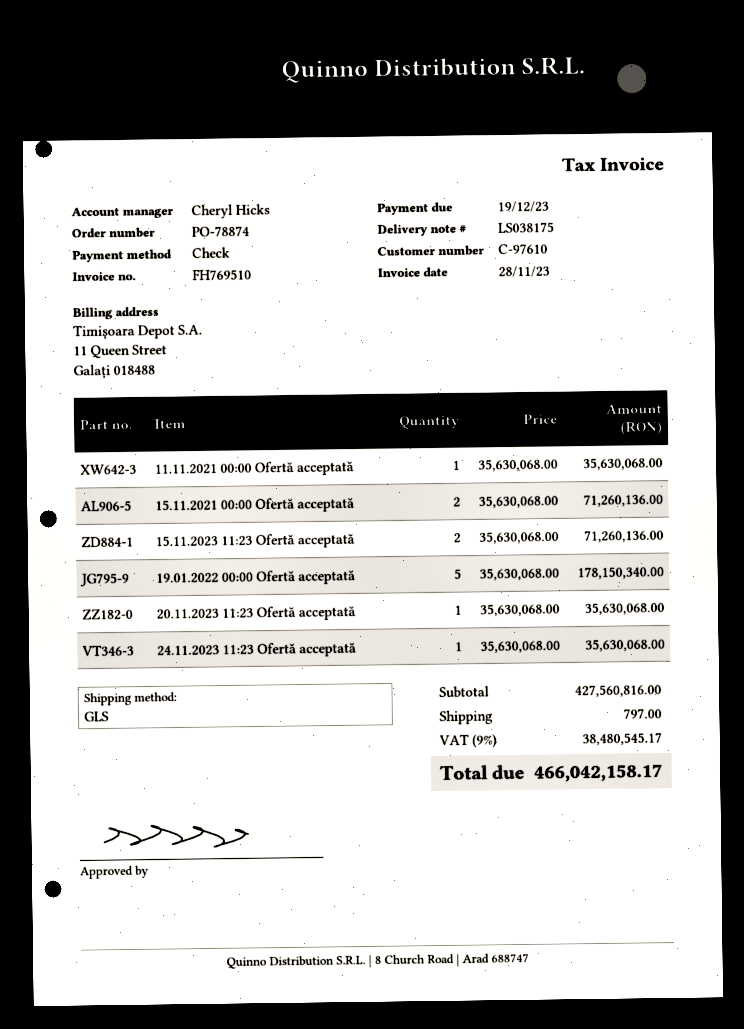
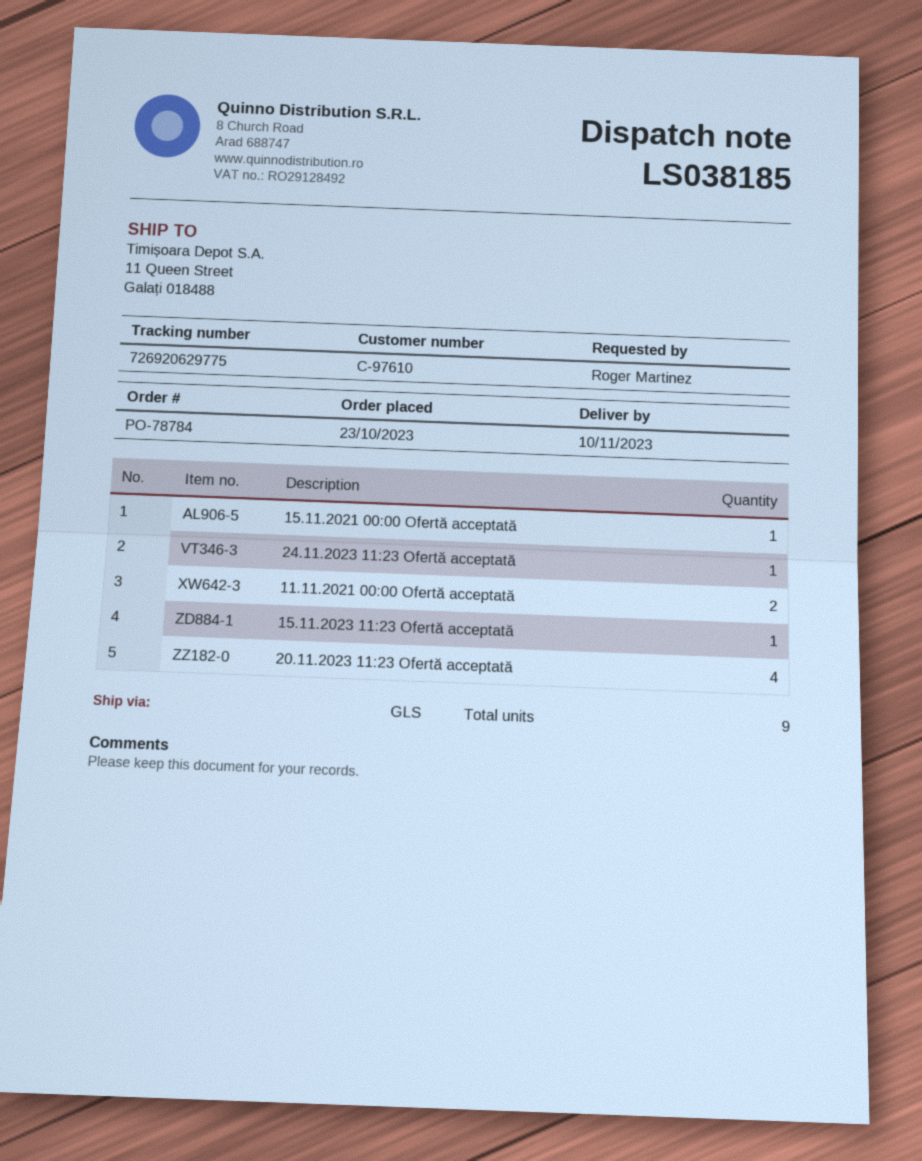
order number: PO-78874 -> PO-78784
delivery note number: LS038175 -> LS038185
11.11.2021 00:00 Ofertă acceptată: 1 -> 2
15.11.2021 00:00 Ofertă acceptată: 2 -> 1
15.11.2023 11:23 Ofertă acceptată: 2 -> 1
19.01.2022 00:00 Ofertă acceptată: 5 -> none
20.11.2023 11:23 Ofertă acceptată: 1 -> 4

